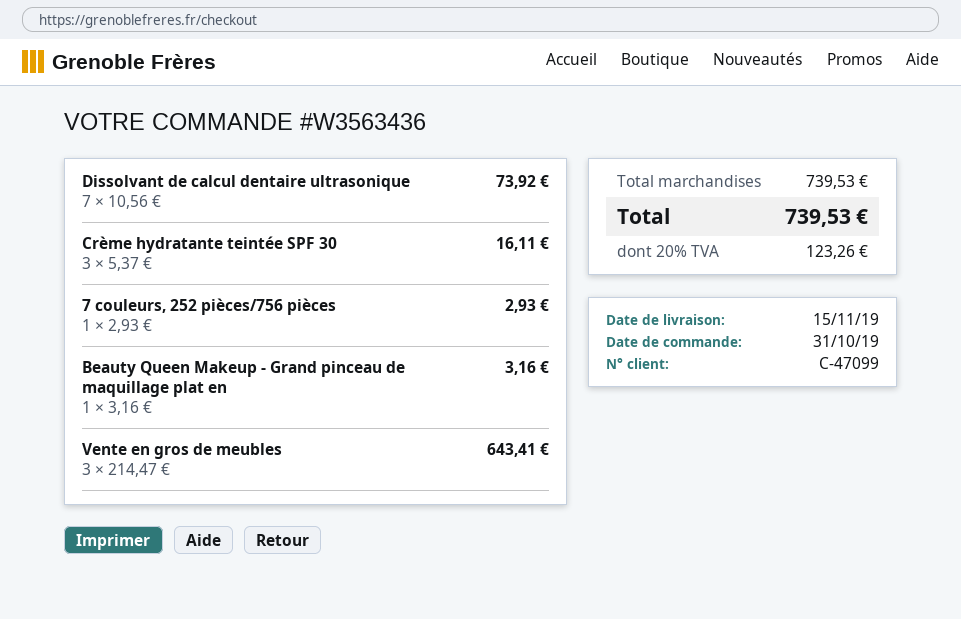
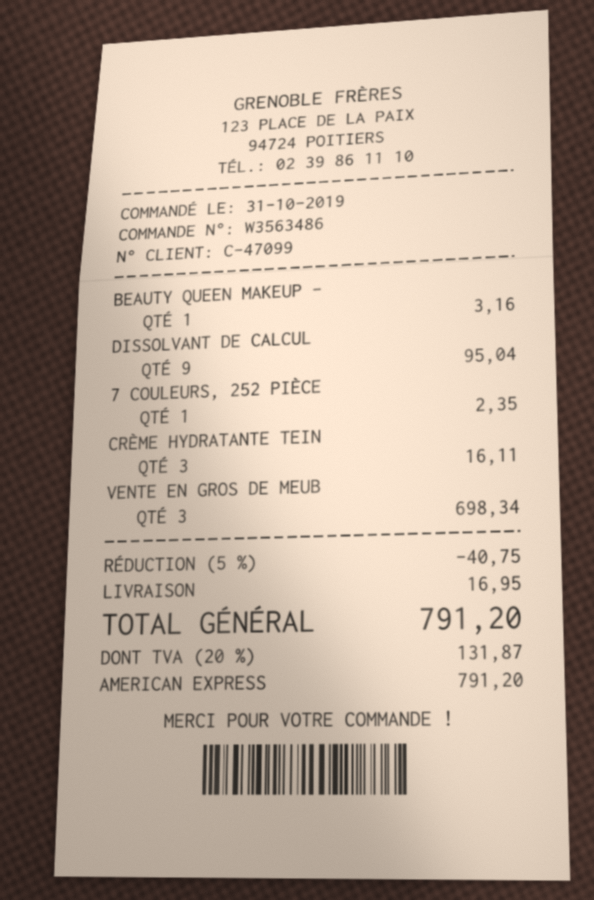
order number: W3563436 -> W3563486
Dissolvant de calcul dentaire ultrasonique: 7 for 73.92 -> 9 for 95.04
7 couleurs, 252 pièces/756 pièces: 1 for 2.93 -> 1 for 2.35
Vente en gros de meubles: 3 for 643.41 -> 3 for 698.34
discount: none -> 5% = 40.75
shipping: none -> 16.95
tax: 20% = 123.26 -> 20% = 131.87
total: 739.53 -> 791.20

